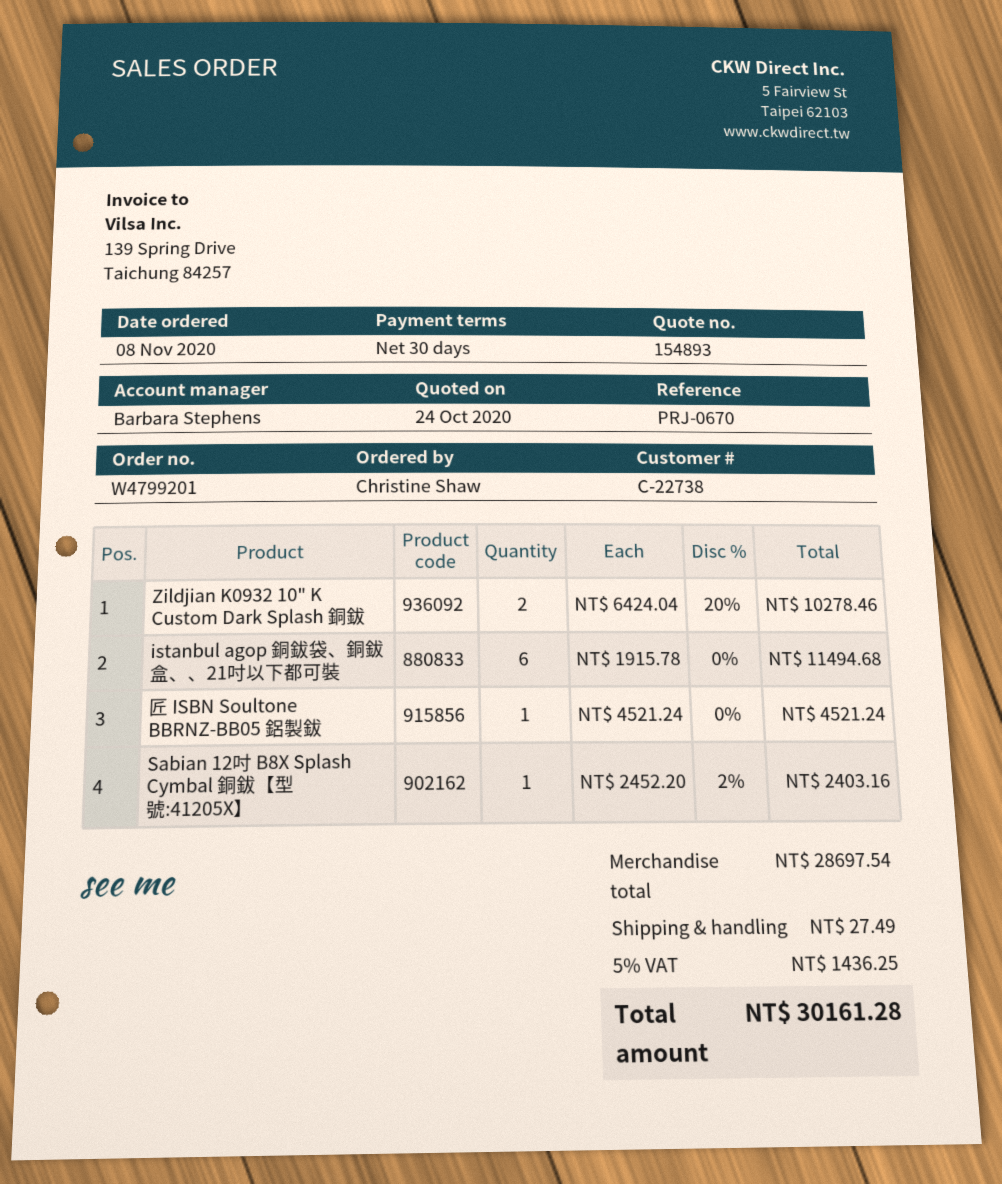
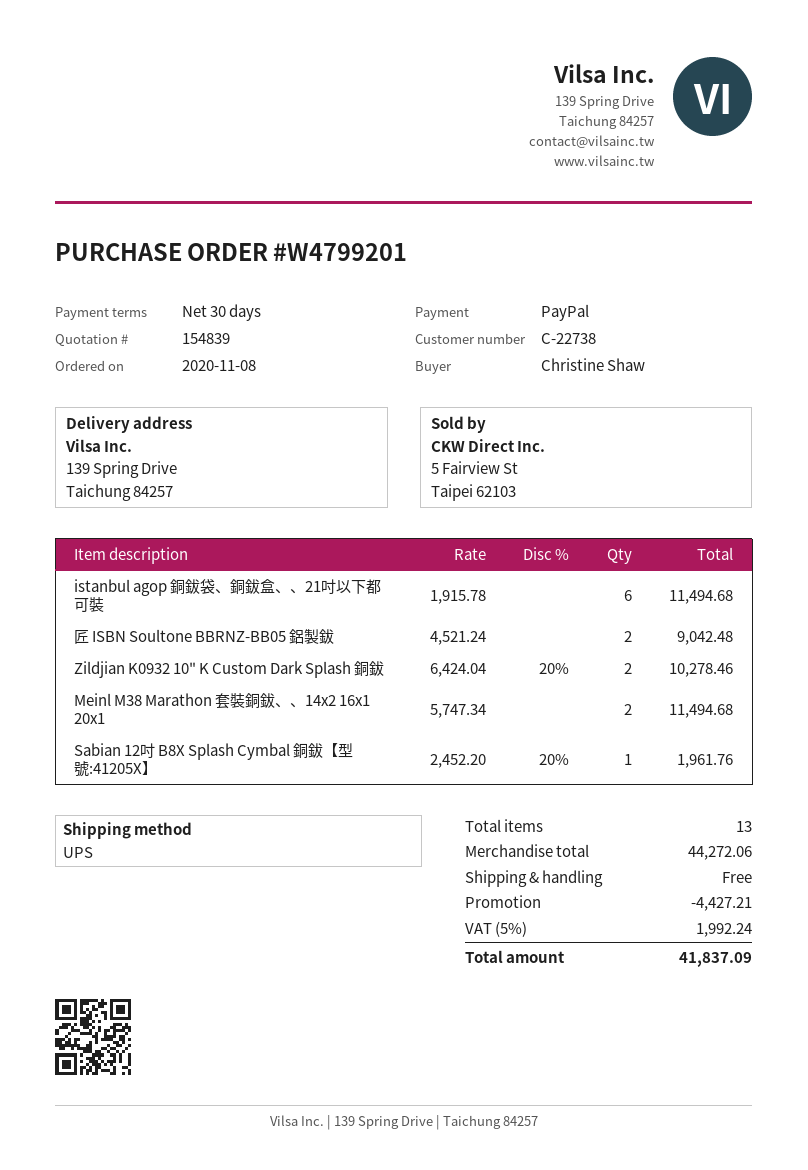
quote number: 154893 -> 154839
匠 ISBN Soultone BBRNZ-BB05 鋁製鈸: 1 x 4521.24 = 4521.24 -> 2 x 4521.24 = 9042.48
Sabian 12吋 B8X Splash Cymbal 銅鈸【型號:41205X】: 1 x 2452.20 - 2% = 2403.16 -> 1 x 2452.20 - 20% = 1961.76
Meinl M38 Marathon 套裝銅鈸、、14x2 16x1 20x1: none -> 2 x 5747.34 = 11494.68
subtotal: 28697.54 -> 44272.06
discount: none -> 4427.21
shipping: 27.49 -> 0.00
tax: 5% = 1436.25 -> 5% = 1992.24
total: 30161.28 -> 41837.09

